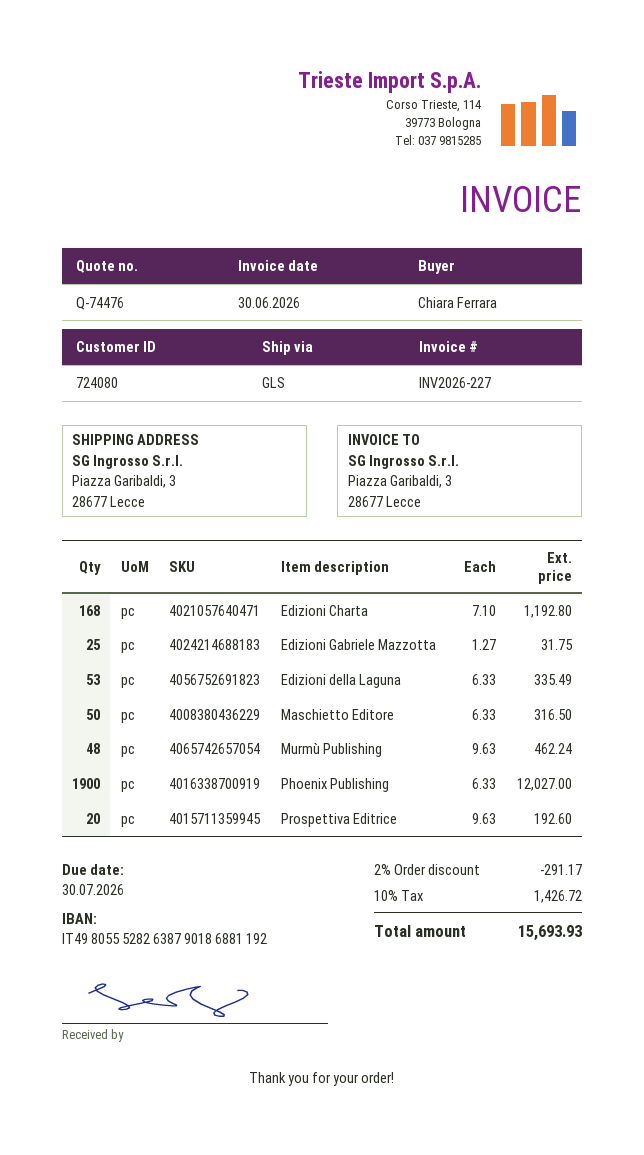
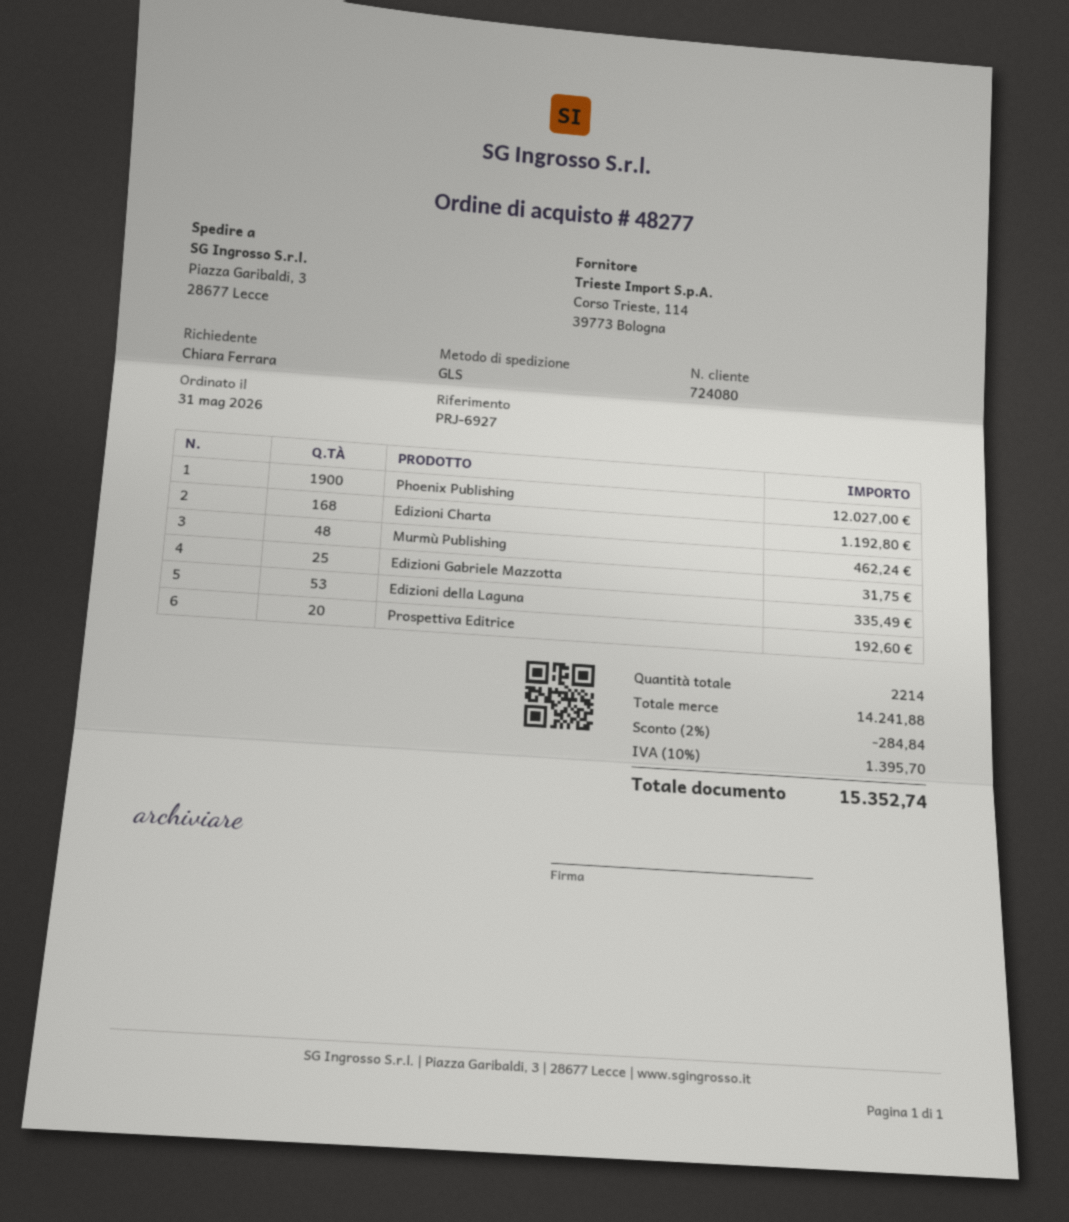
Maschietto Editore: 50 for 316.50 -> none
discount: 2% = 291.17 -> 2% = 284.84
tax: 10% = 1426.72 -> 10% = 1395.70
total: 15693.93 -> 15352.74

